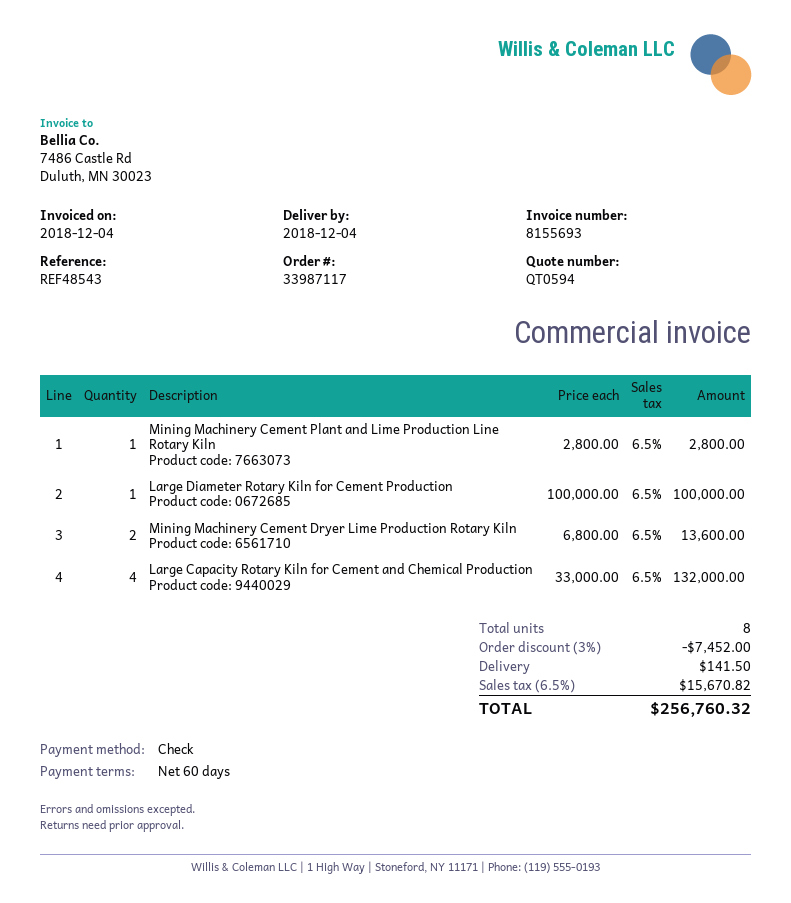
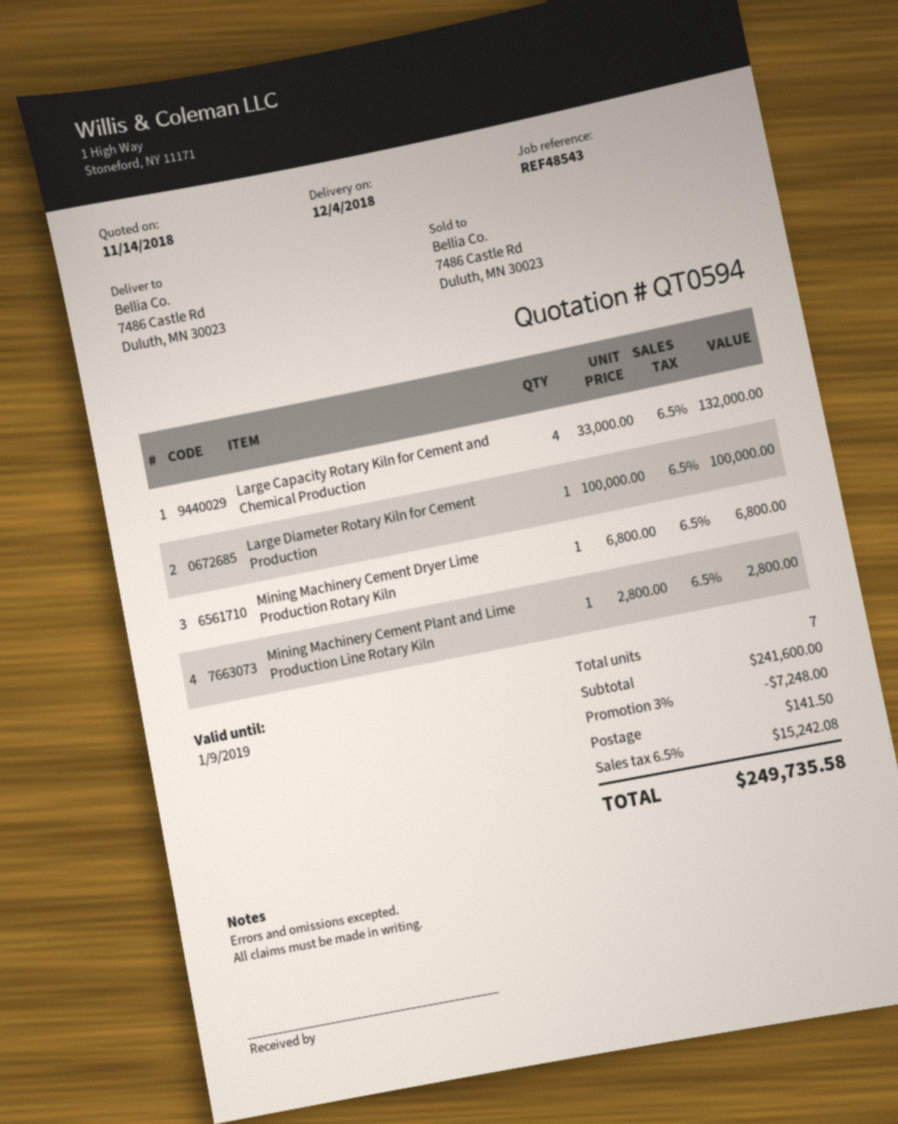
Mining Machinery Cement Dryer Lime Production Rotary Kiln: 2 x 6800.00 = 13600.00 -> 1 x 6800.00 = 6800.00
total quantity: 8 -> 7
discount: 3% = 7452.00 -> 3% = 7248.00
tax: 6.5% = 15670.82 -> 6.5% = 15242.08
total: 256760.32 -> 249735.58

